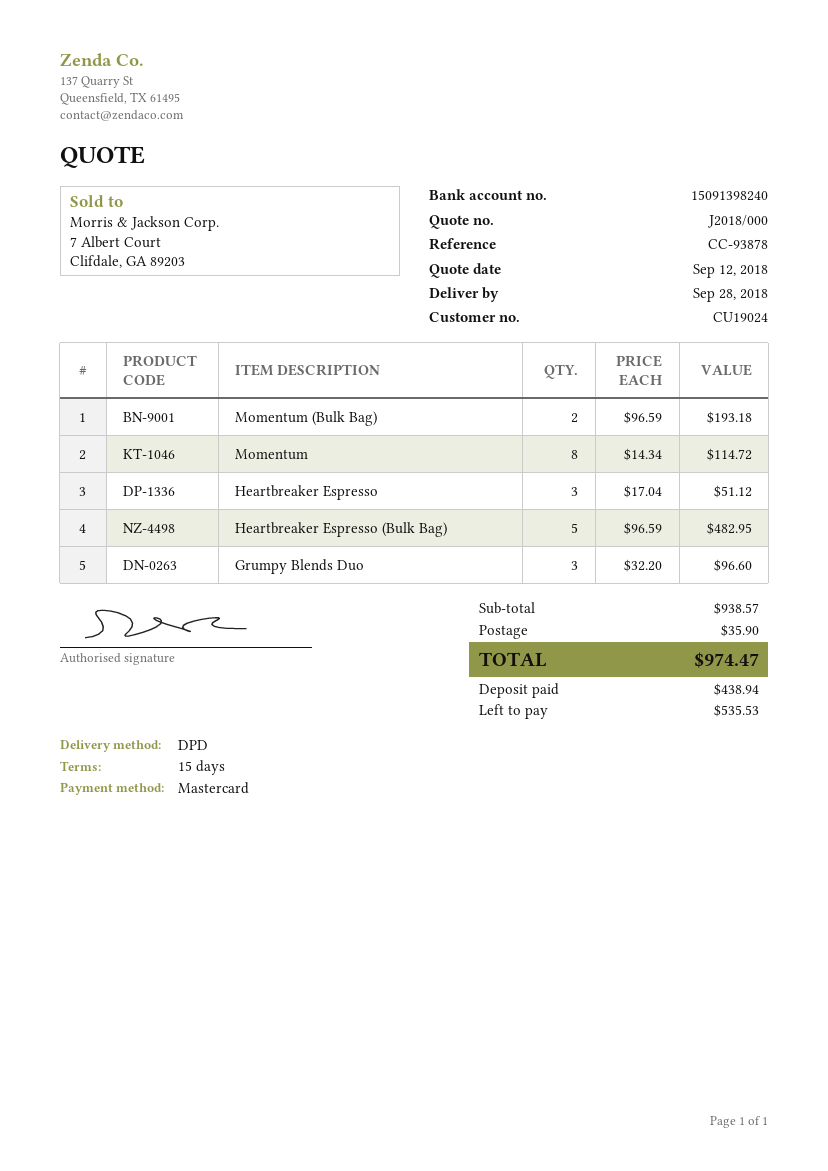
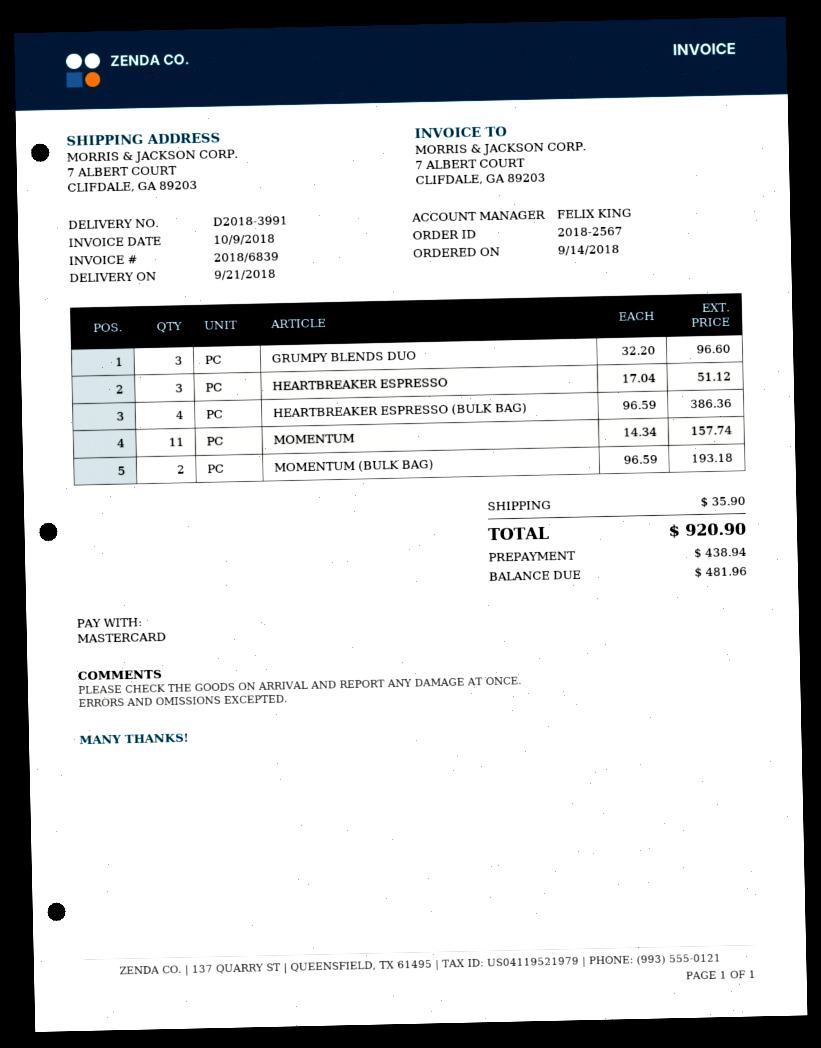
delivery date: 2018-09-28 -> 2018-09-21
Momentum: 8 x 14.34 = 114.72 -> 11 x 14.34 = 157.74
Heartbreaker Espresso (Bulk Bag): 5 x 96.59 = 482.95 -> 4 x 96.59 = 386.36
total: 974.47 -> 920.90
balance: 535.53 -> 481.96

